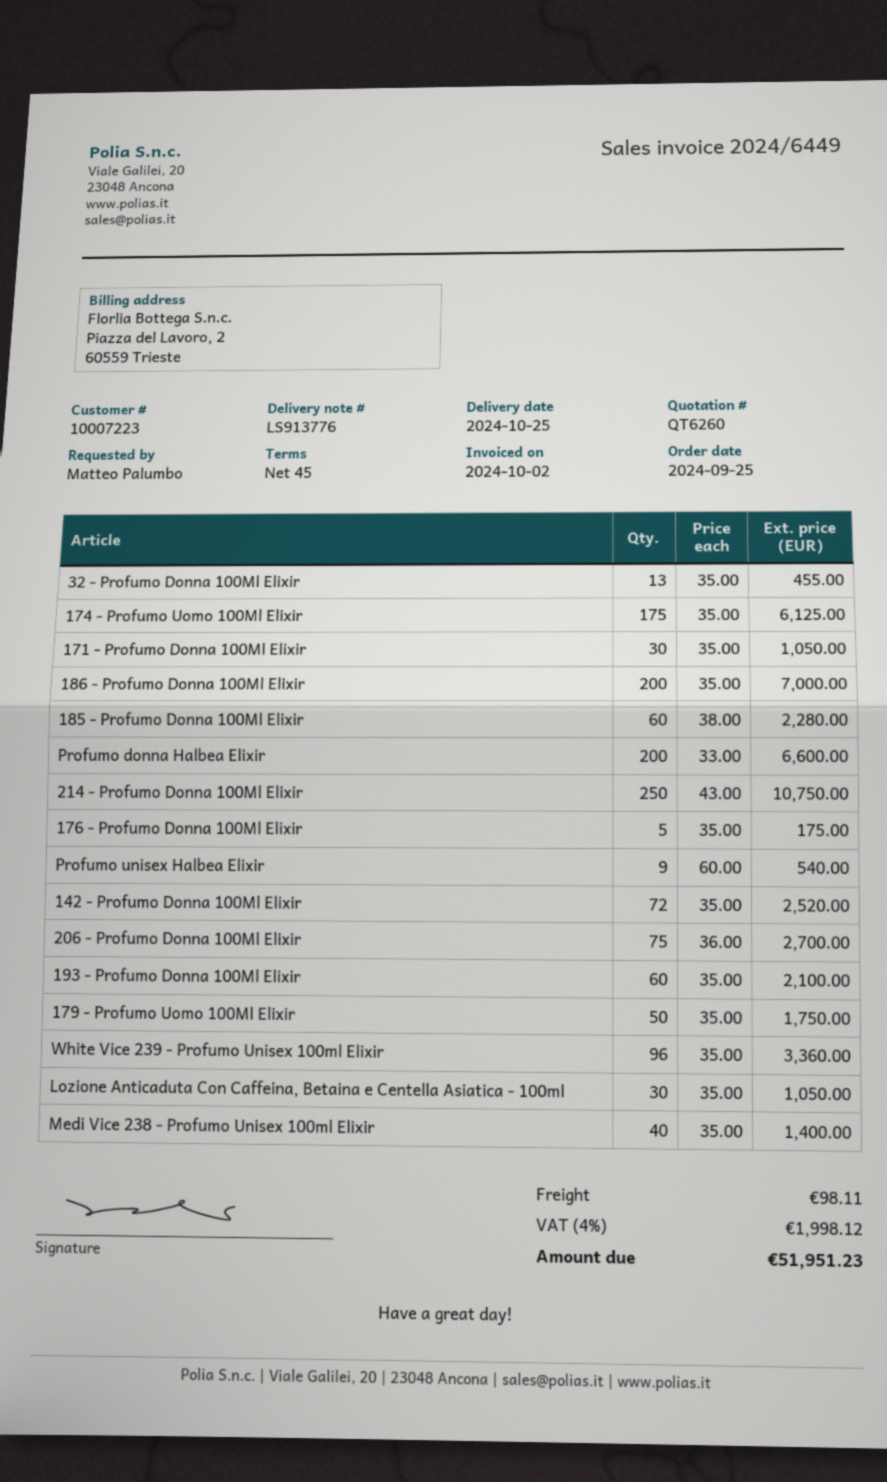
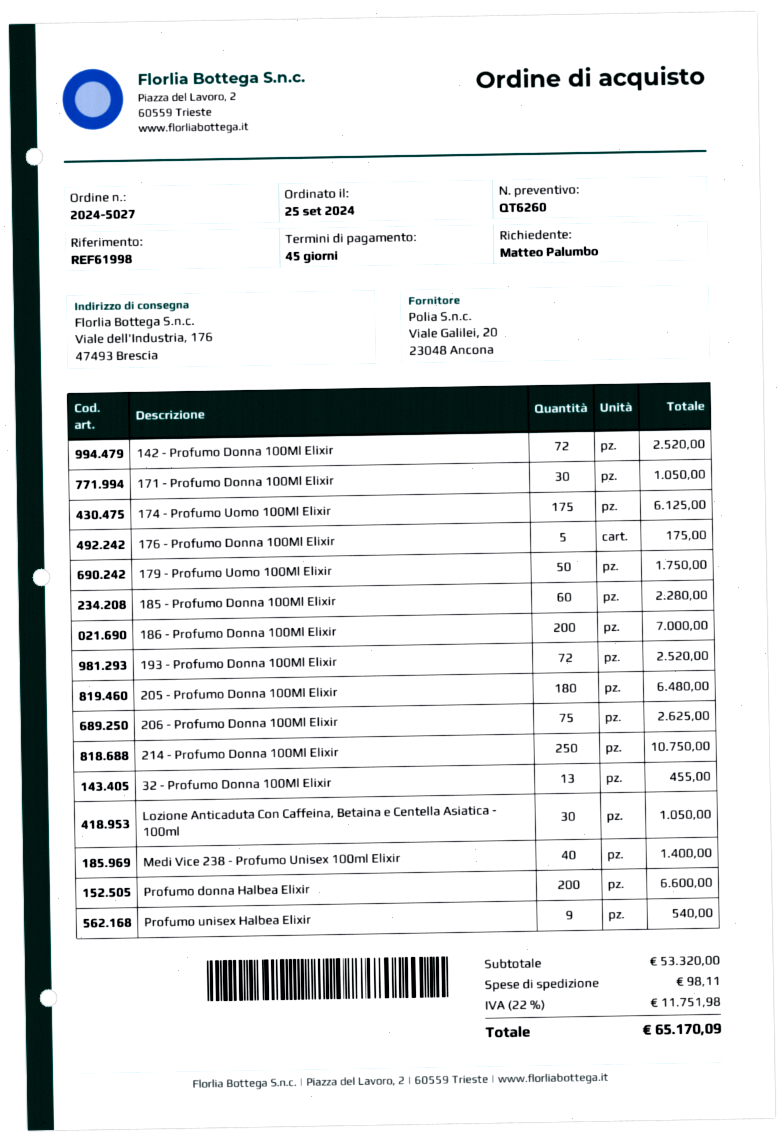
206 - Profumo Donna 100Ml Elixir: 75 for 2700.00 -> 75 for 2625.00
193 - Profumo Donna 100Ml Elixir: 60 for 2100.00 -> 72 for 2520.00
White Vice 239 - Profumo Unisex 100ml Elixir: 96 for 3360.00 -> none
205 - Profumo Donna 100Ml Elixir: none -> 180 for 6480.00
tax: 4% = 1998.12 -> 22% = 11751.98
total: 51951.23 -> 65170.09

